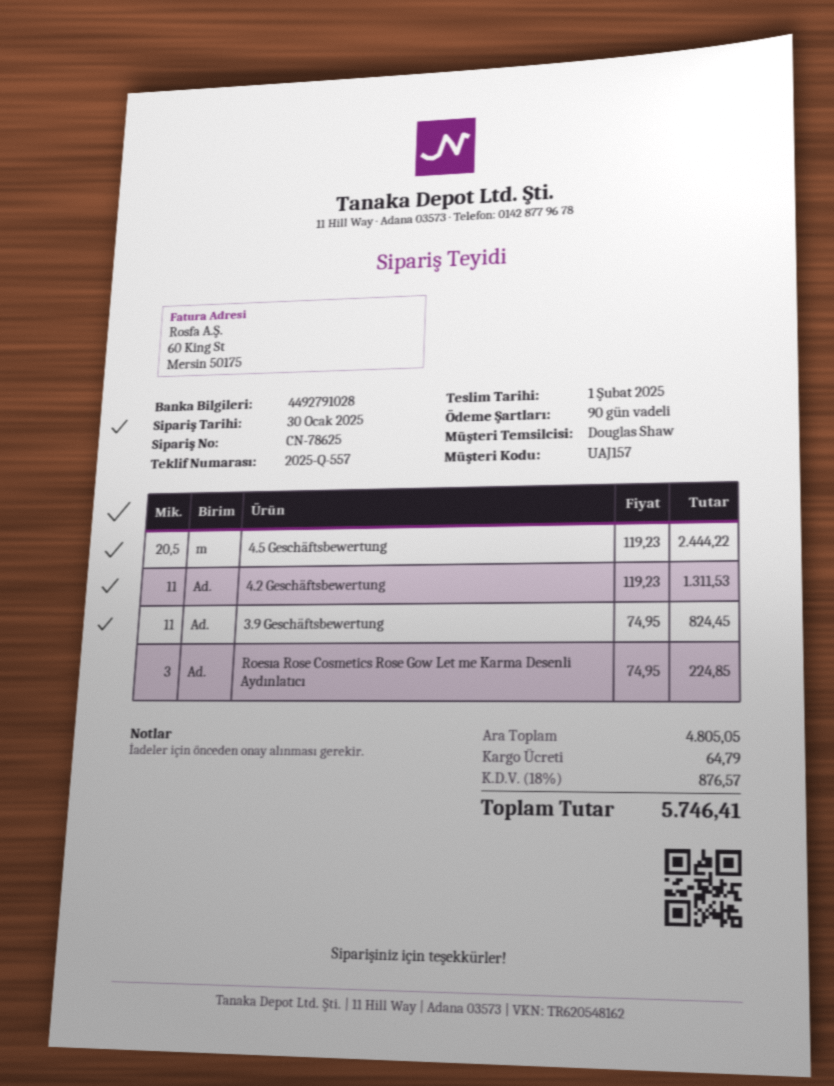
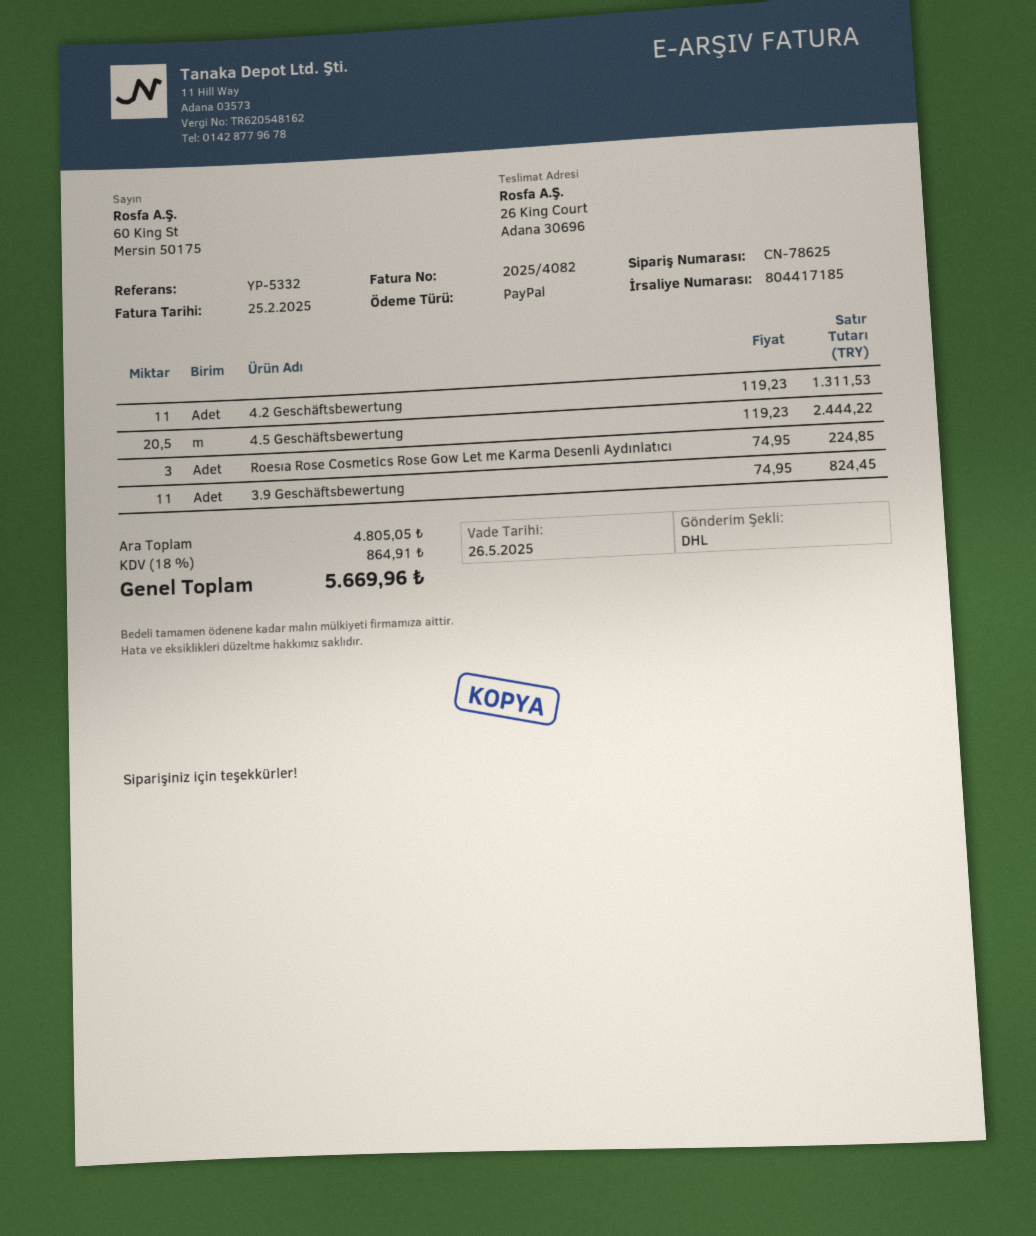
shipping: 64.79 -> none
tax: 18% = 876.57 -> 18% = 864.91
total: 5746.41 -> 5669.96

